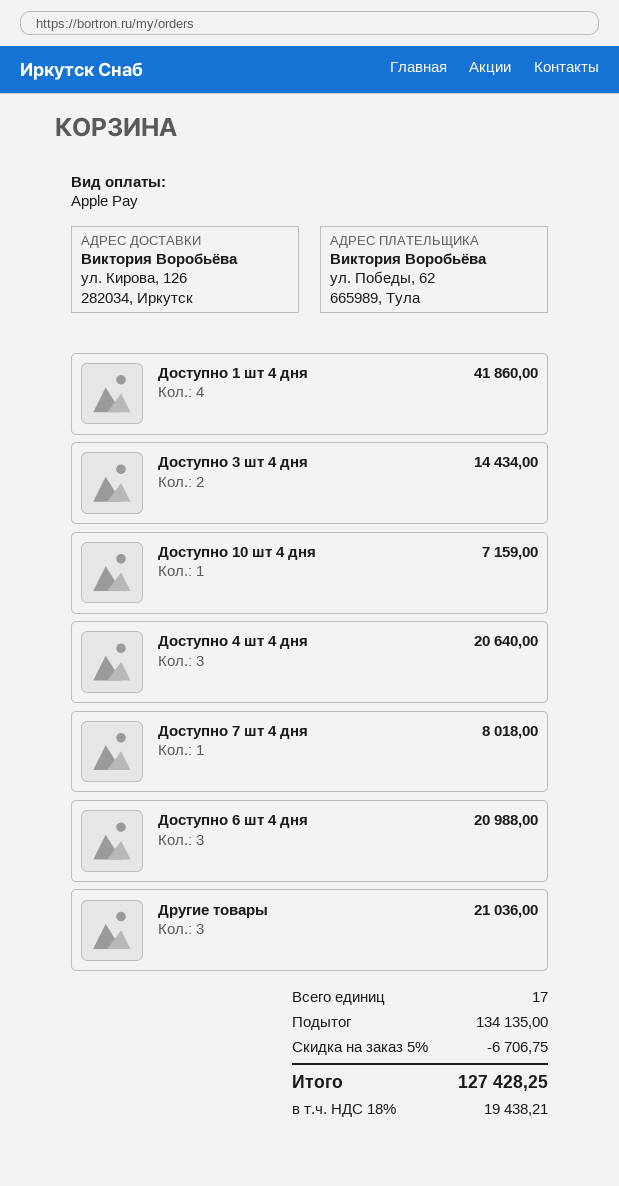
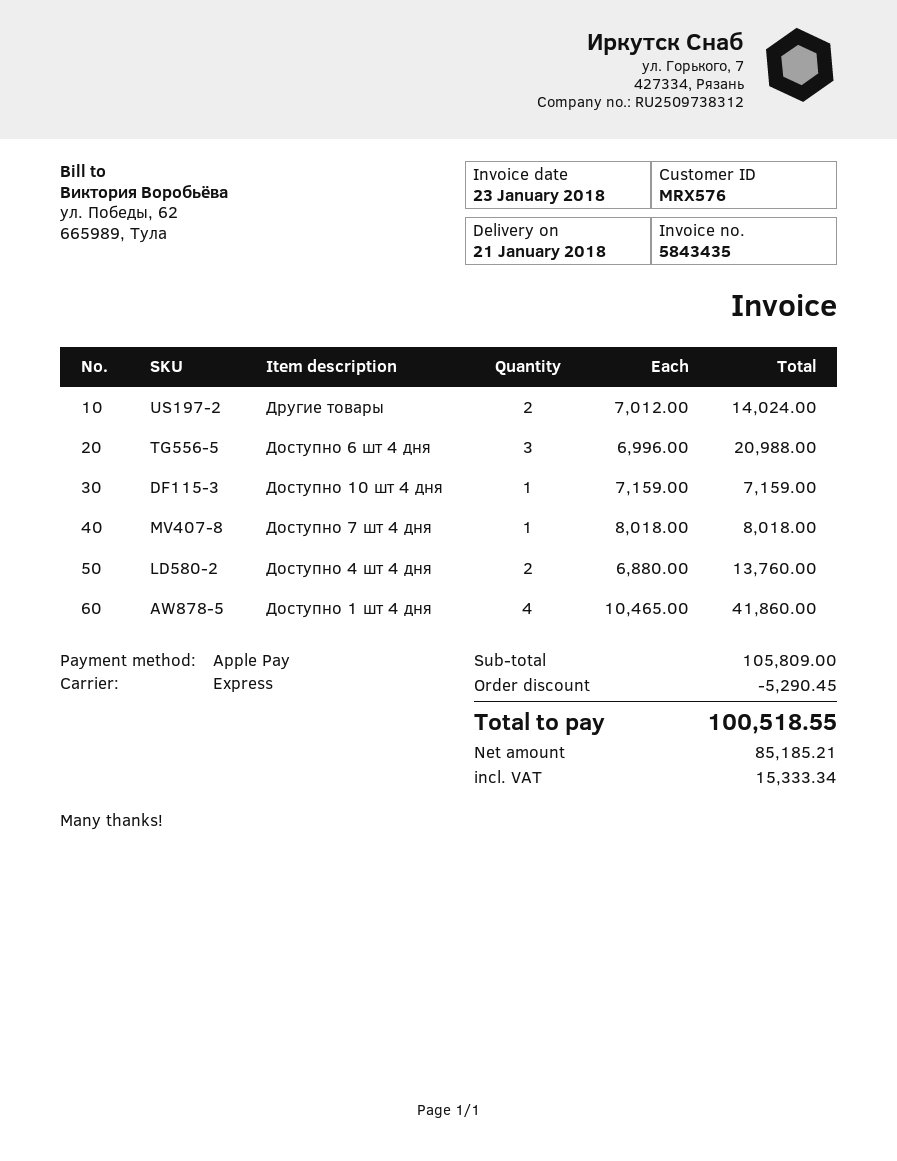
Доступно 3 шт 4 дня: 2 for 14434.00 -> none
Доступно 4 шт 4 дня: 3 for 20640.00 -> 2 for 13760.00
Другие товары: 3 for 21036.00 -> 2 for 14024.00
subtotal: 134135.00 -> 105809.00
discount: 6706.75 -> 5290.45
tax: 19438.21 -> 15333.34
total: 127428.25 -> 100518.55

